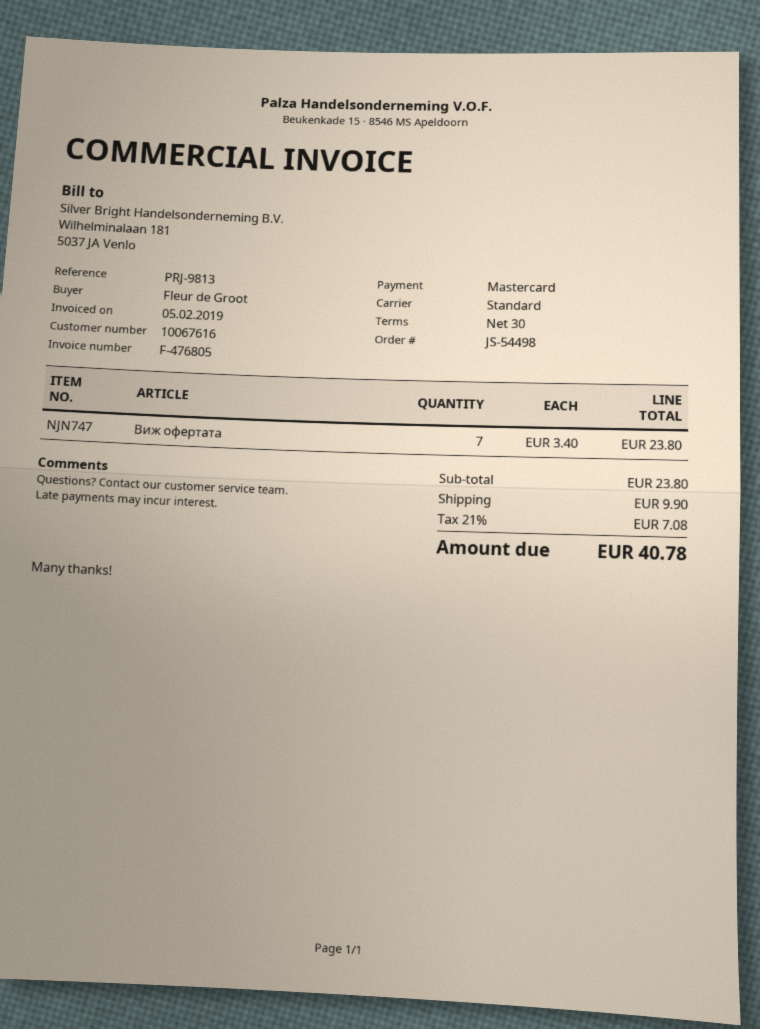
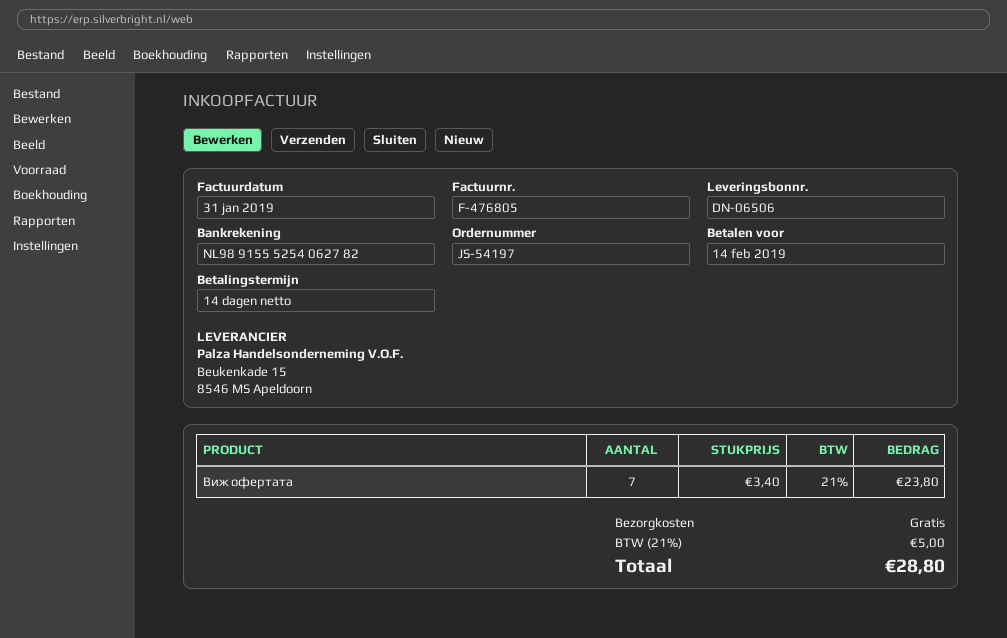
order number: JS-54498 -> JS-54197
invoice date: 2019-02-05 -> 2019-01-31
payment terms: 30 days -> 14 days
shipping: 9.90 -> 0.00
tax: 21% = 7.08 -> 21% = 5.00
total: 40.78 -> 28.80

